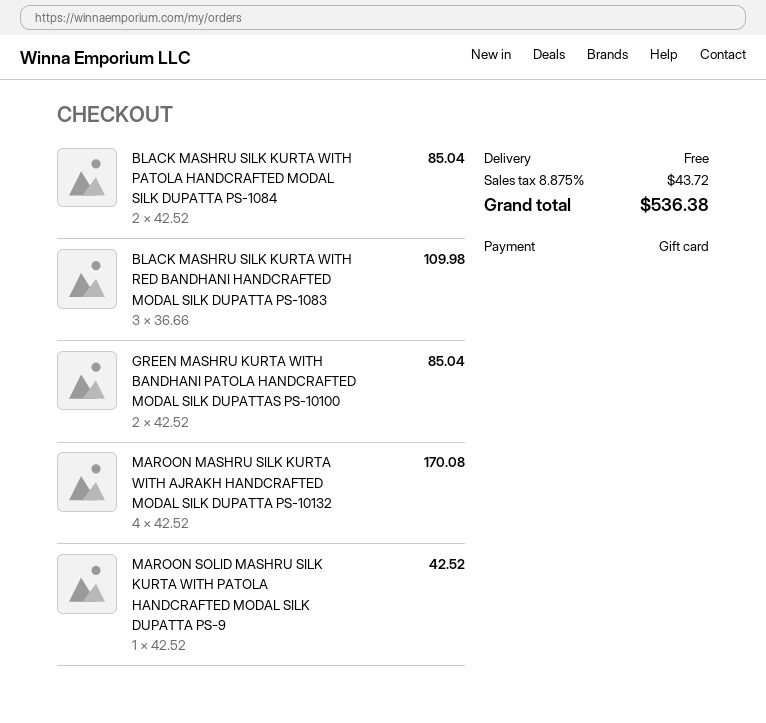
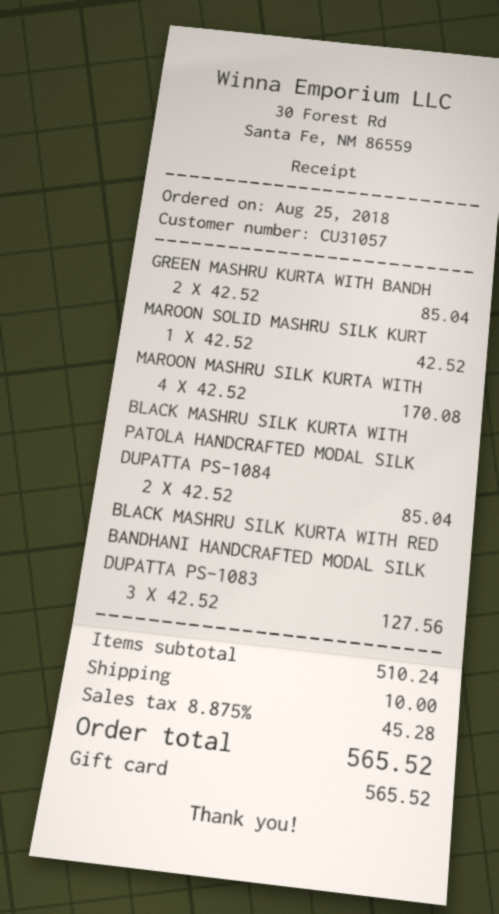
BLACK MASHRU SILK KURTA WITH RED BANDHANI HANDCRAFTED MODAL SILK DUPATTA PS-1083: 3 x 36.66 = 109.98 -> 3 x 42.52 = 127.56
shipping: 0.00 -> 10.00
tax: 8.875% = 43.72 -> 8.875% = 45.28
total: 536.38 -> 565.52

